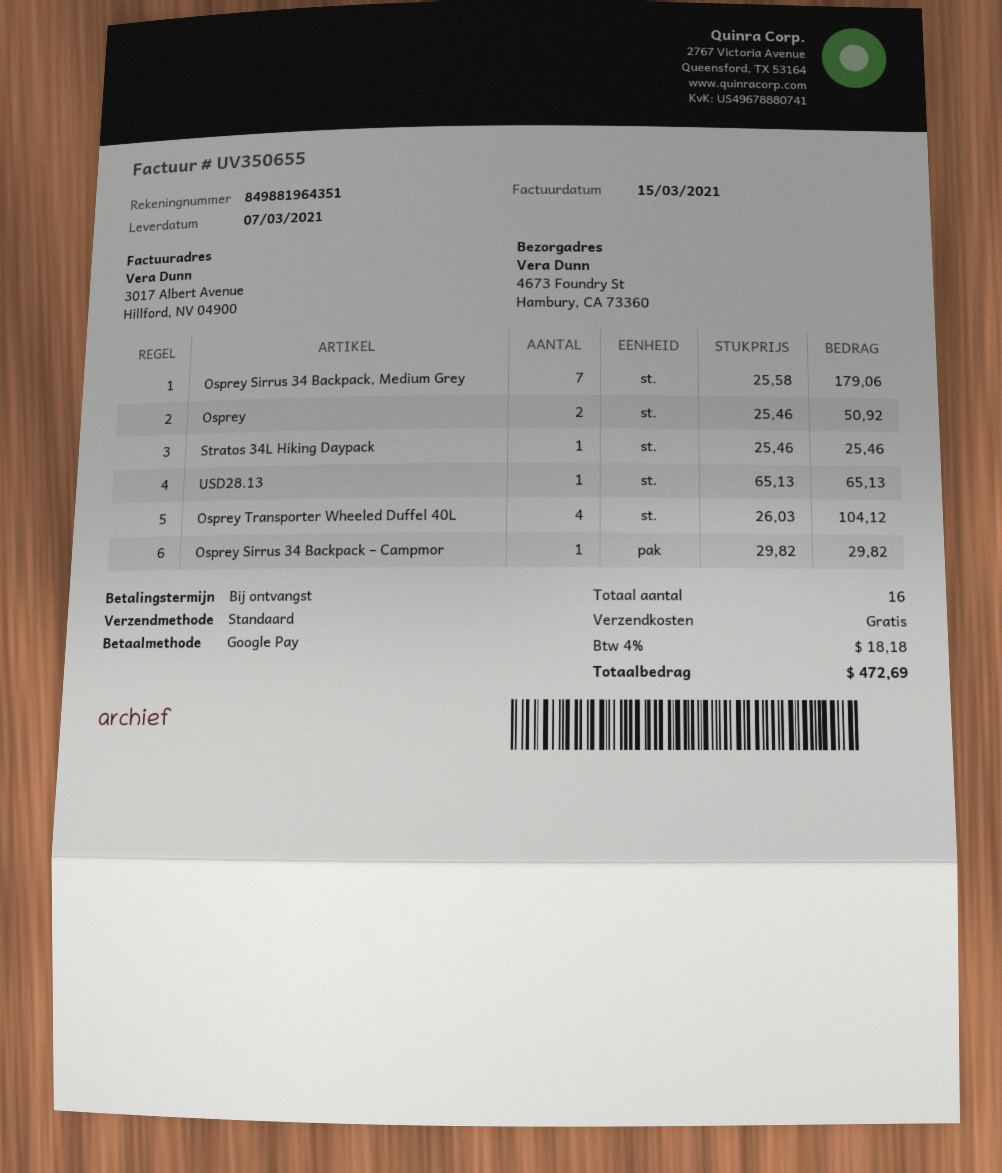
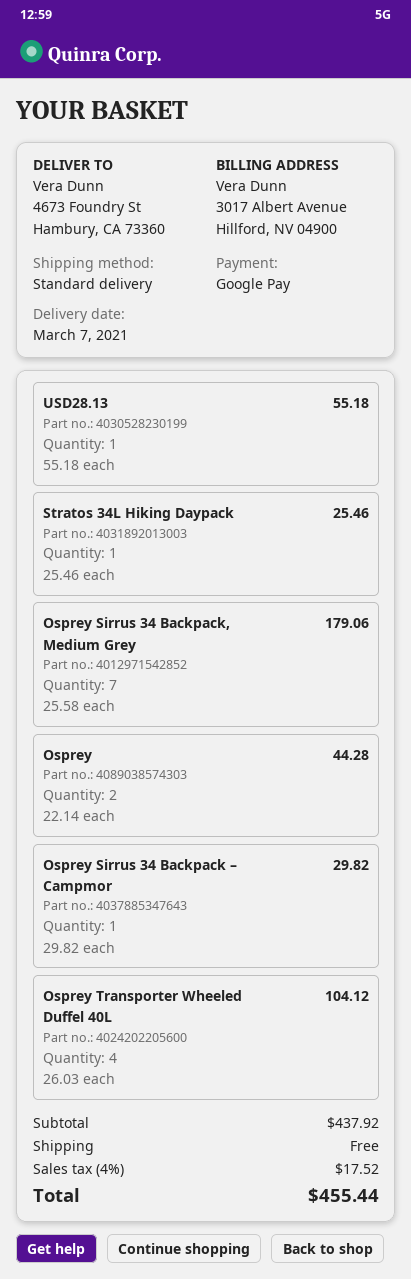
Osprey: 2 x 25.46 = 50.92 -> 2 x 22.14 = 44.28
USD28.13: 1 x 65.13 = 65.13 -> 1 x 55.18 = 55.18
tax: 4% = 18.18 -> 4% = 17.52
total: 472.69 -> 455.44

